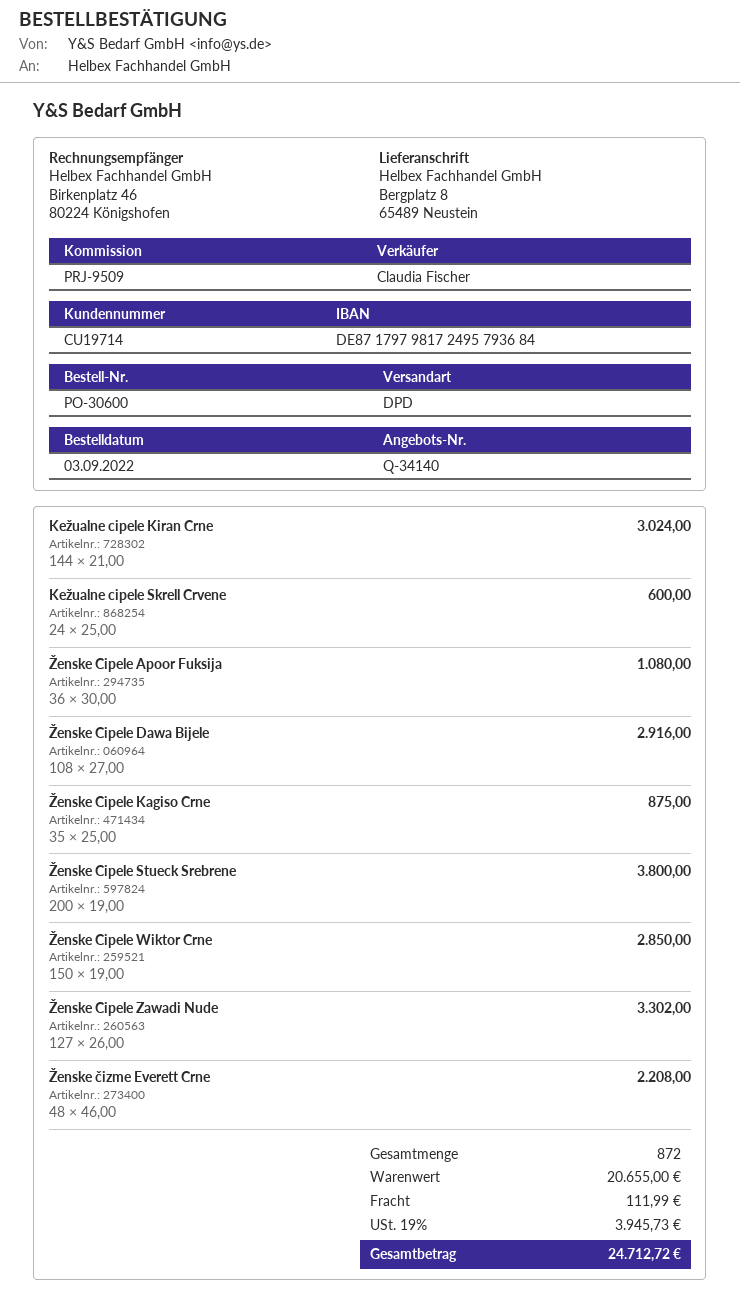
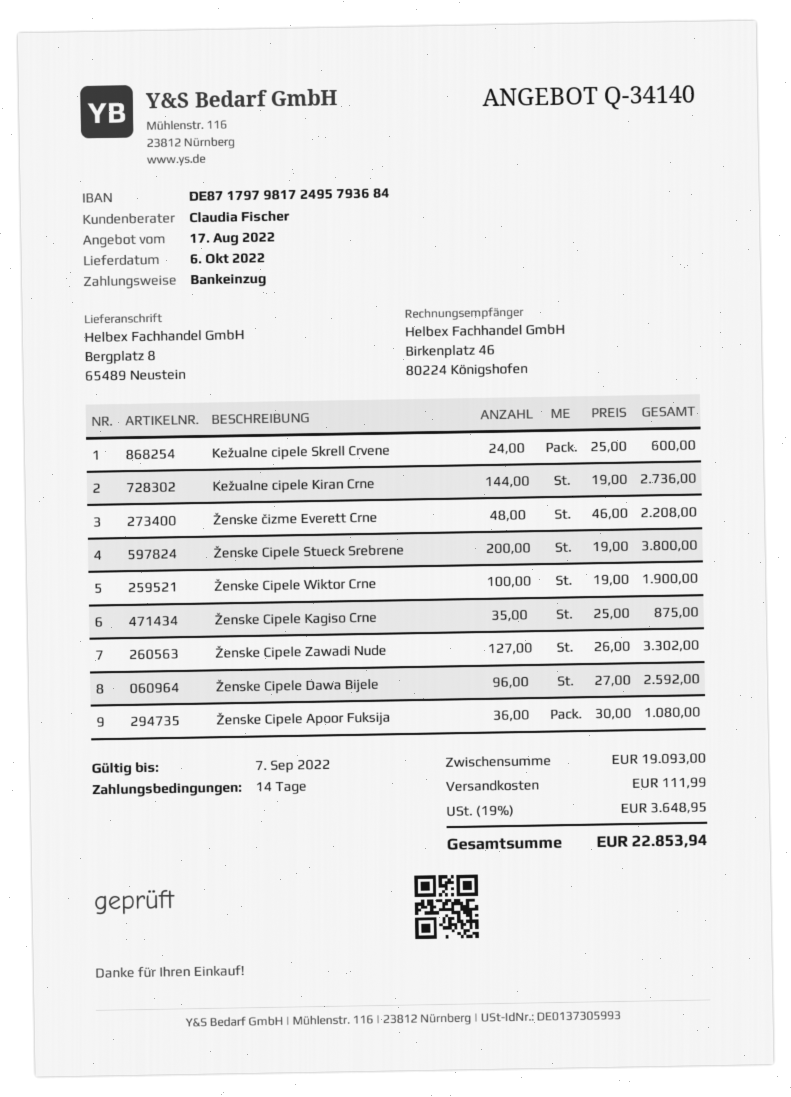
Kežualne cipele Kiran Crne: 144 x 21.00 = 3024.00 -> 144 x 19.00 = 2736.00
Ženske Cipele Dawa Bijele: 108 x 27.00 = 2916.00 -> 96 x 27.00 = 2592.00
Ženske Cipele Wiktor Crne: 150 x 19.00 = 2850.00 -> 100 x 19.00 = 1900.00
subtotal: 20655.00 -> 19093.00
tax: 19% = 3945.73 -> 19% = 3648.95
total: 24712.72 -> 22853.94

